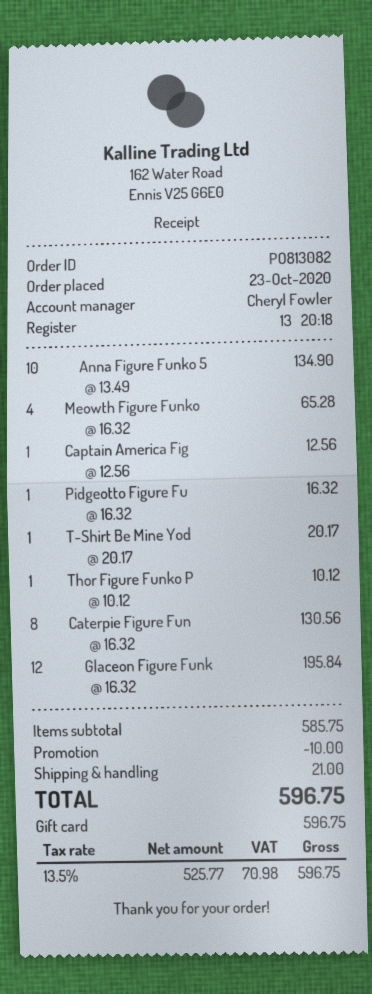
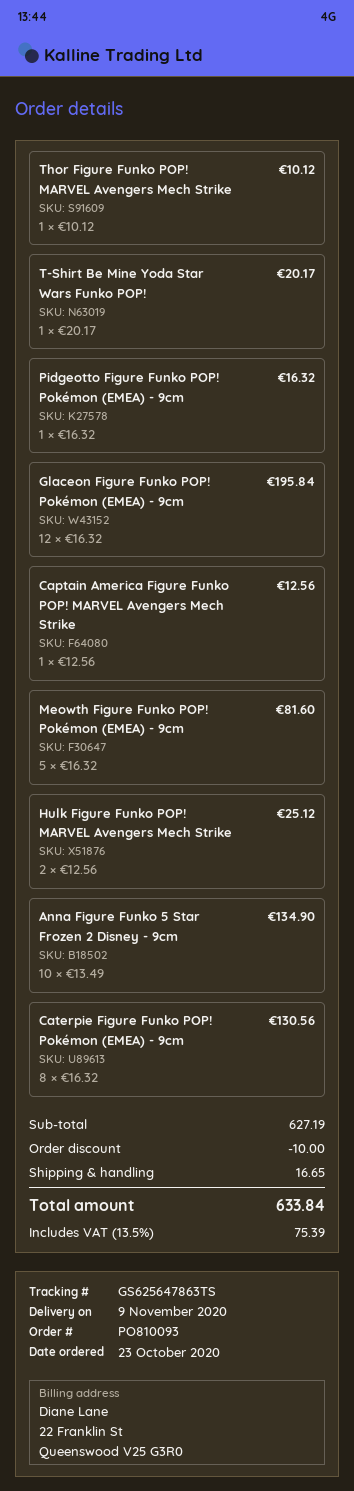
order number: PO813082 -> PO810093
Meowth Figure Funko: 4 x 16.32 = 65.28 -> 5 x 16.32 = 81.60
Hulk Figure Funko POP! MARVEL Avengers Mech Strike: none -> 2 x 12.56 = 25.12
subtotal: 585.75 -> 627.19
shipping: 21.00 -> 16.65
tax: 13.5% = 70.98 -> 13.5% = 75.39
total: 596.75 -> 633.84

